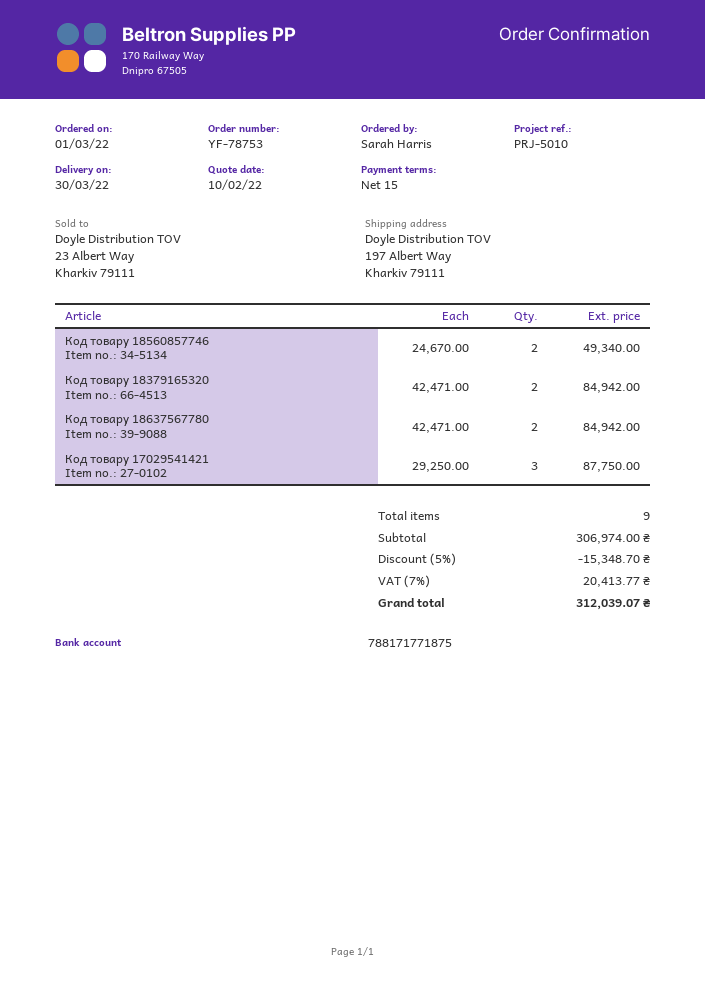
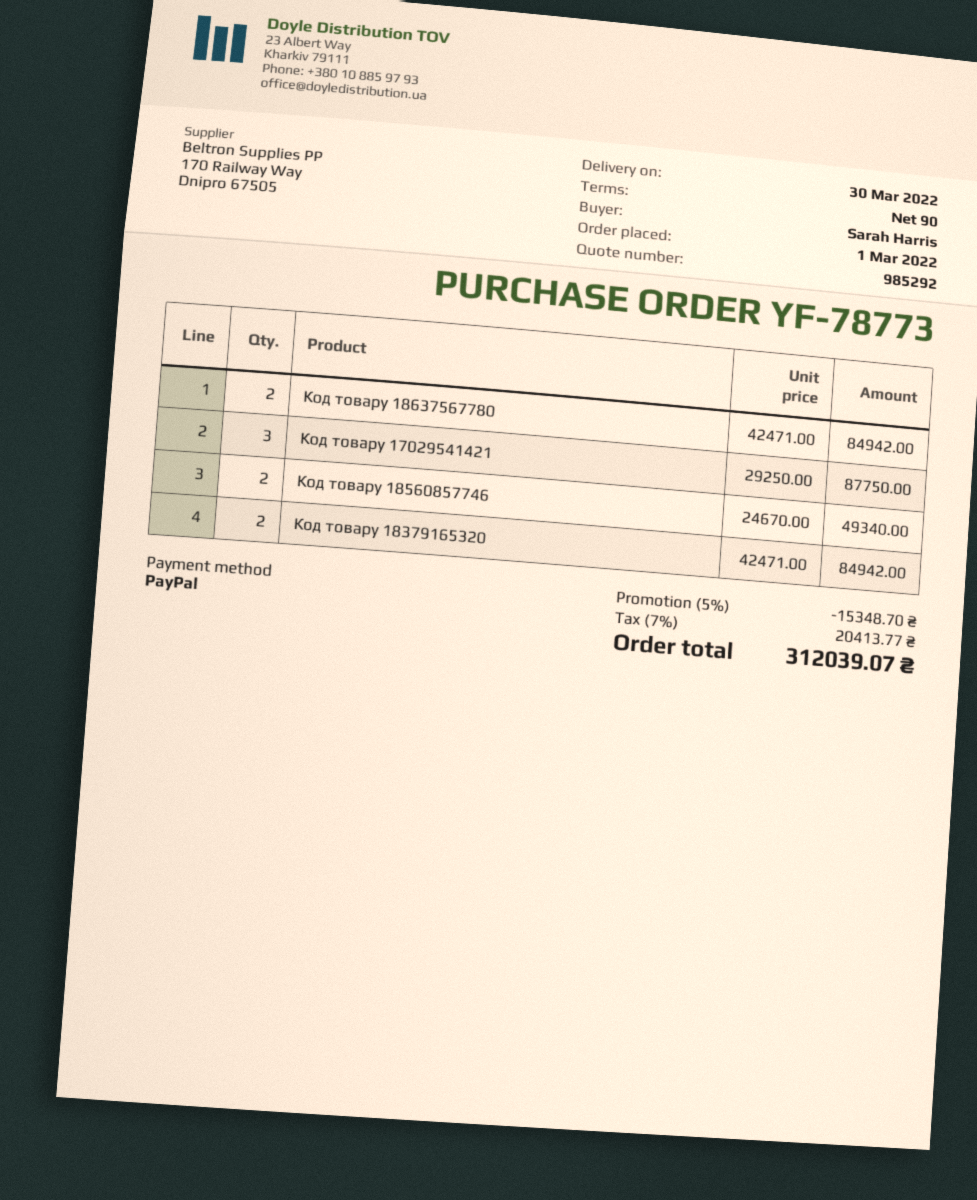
order number: YF-78753 -> YF-78773
payment terms: 15 days -> 90 days

